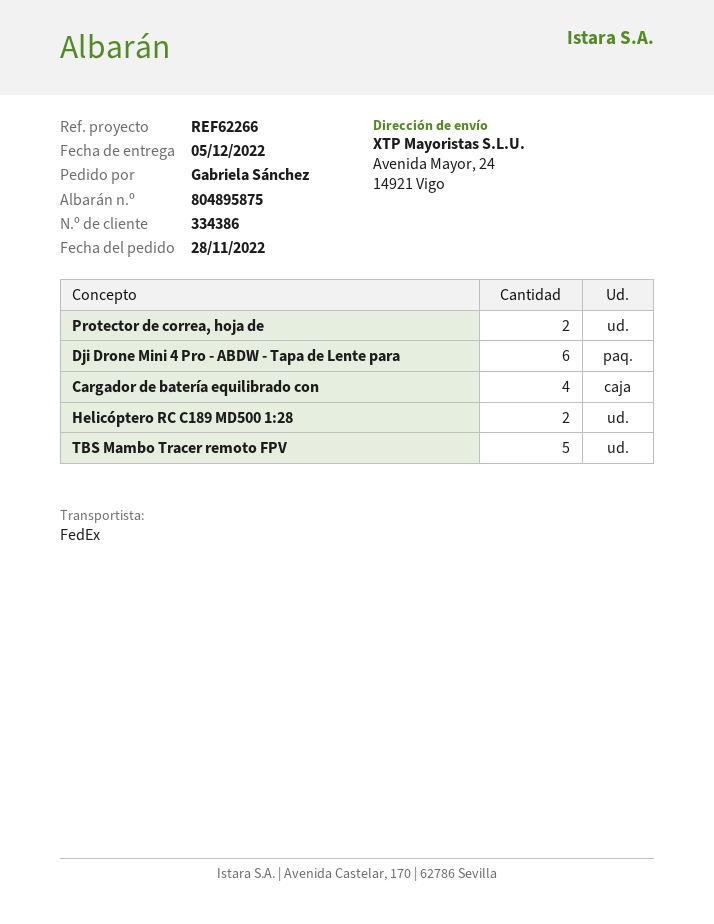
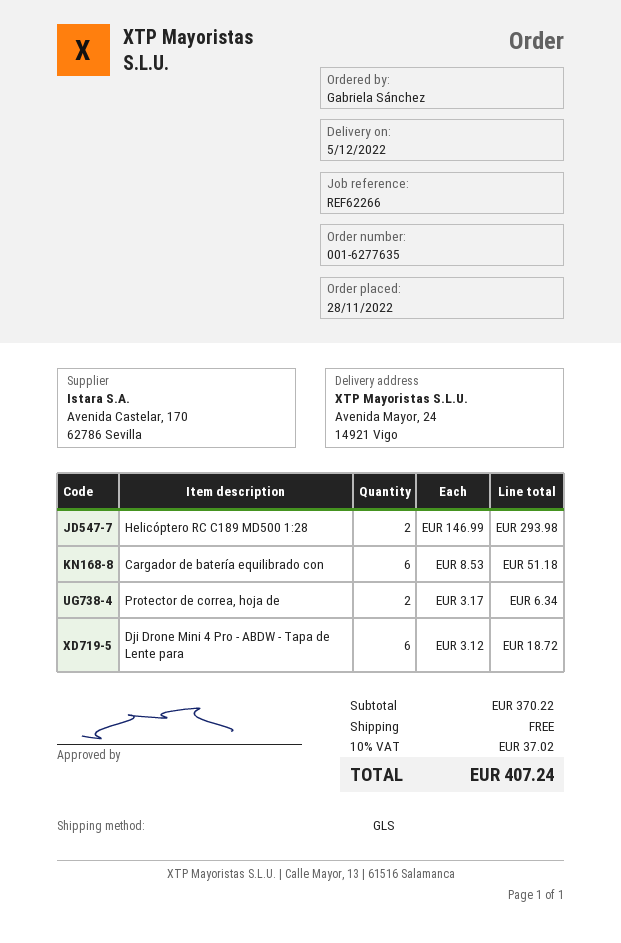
shipping method: FedEx -> GLS
Cargador de batería equilibrado con: 4 -> 6
TBS Mambo Tracer remoto FPV: 5 -> none

